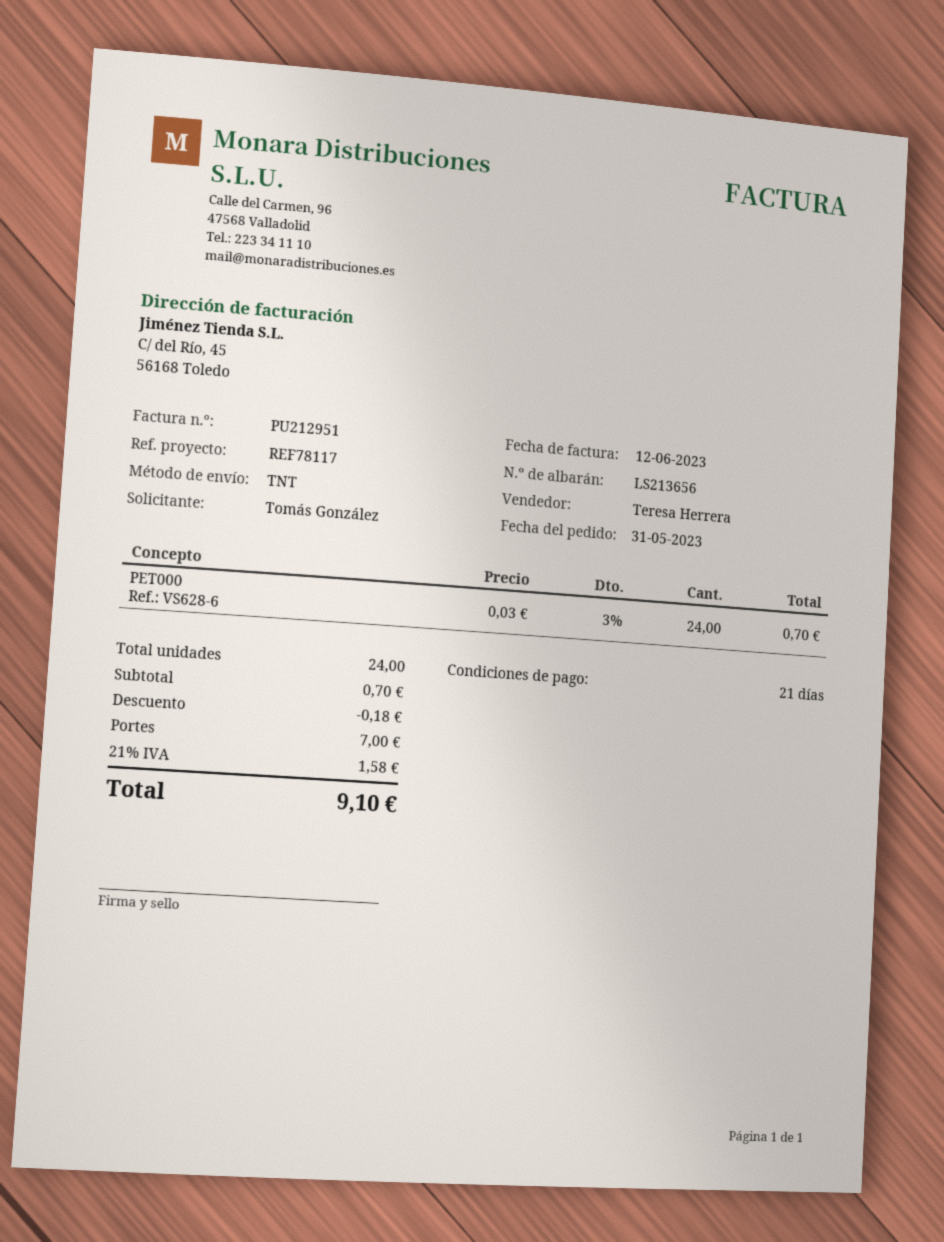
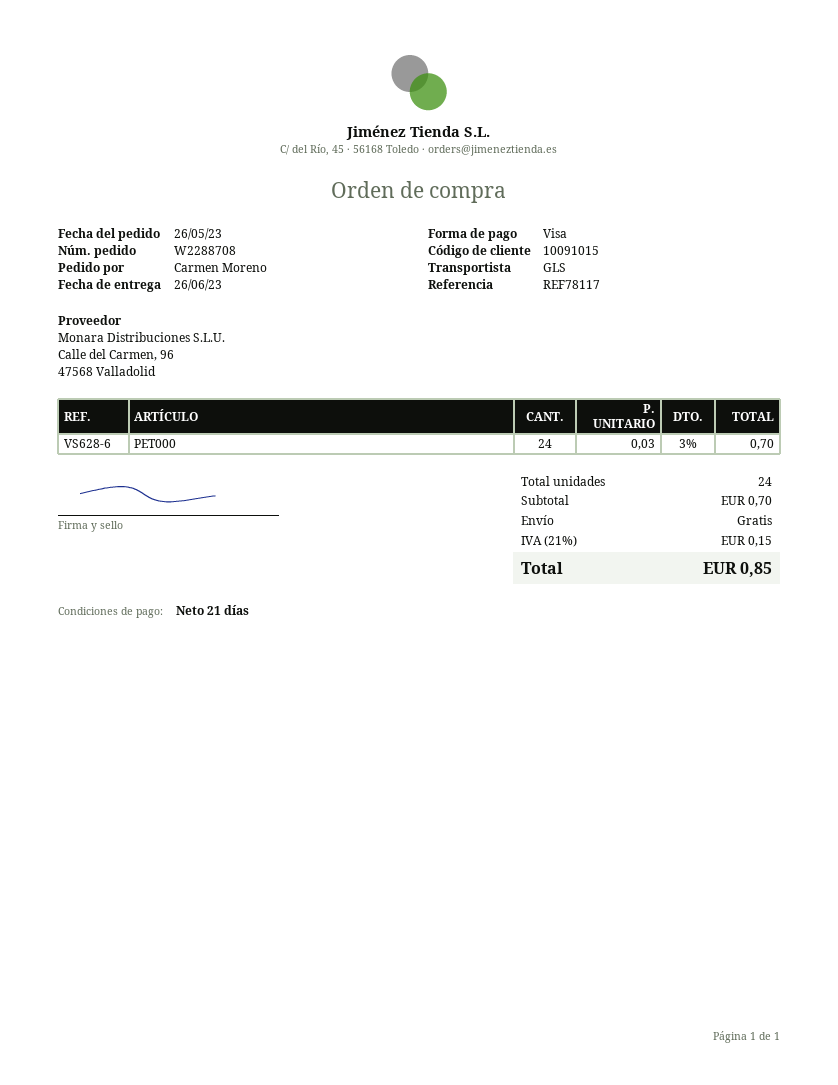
order date: 2023-05-31 -> 2023-05-26
ordered by: Tomás González -> Carmen Moreno
shipping method: TNT -> GLS
discount: 0.18 -> none
shipping: 7.00 -> 0.00
tax: 21% = 1.58 -> 21% = 0.15
total: 9.10 -> 0.85

